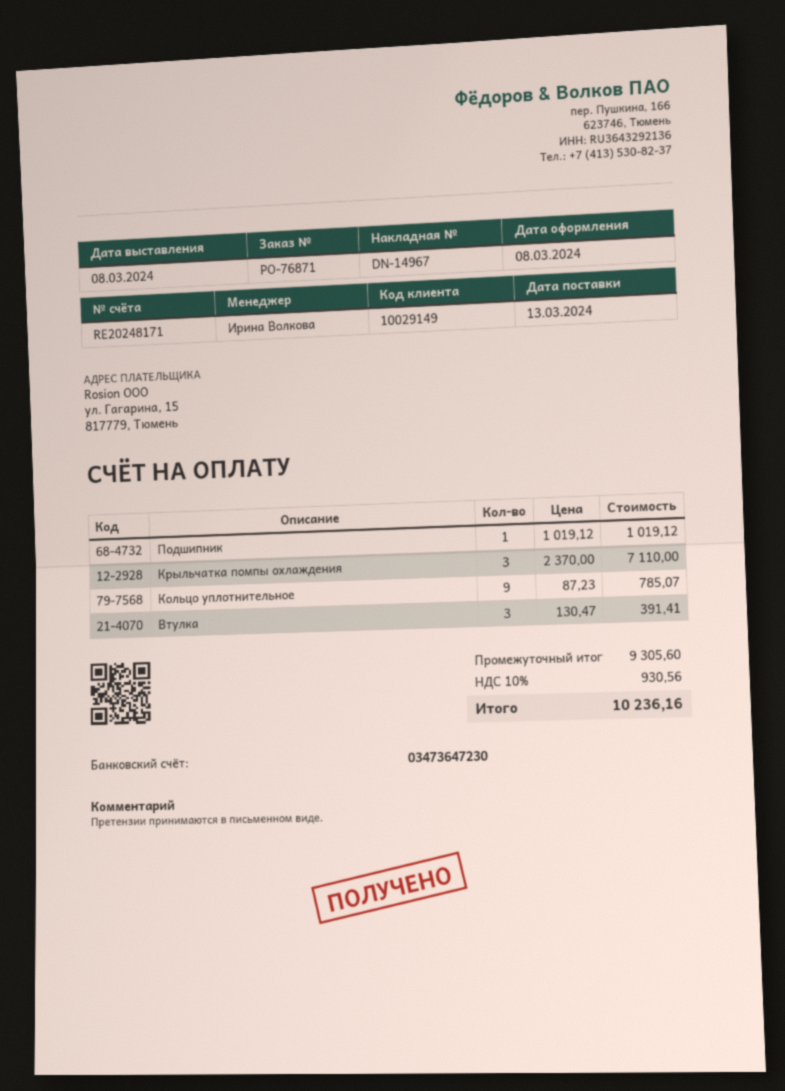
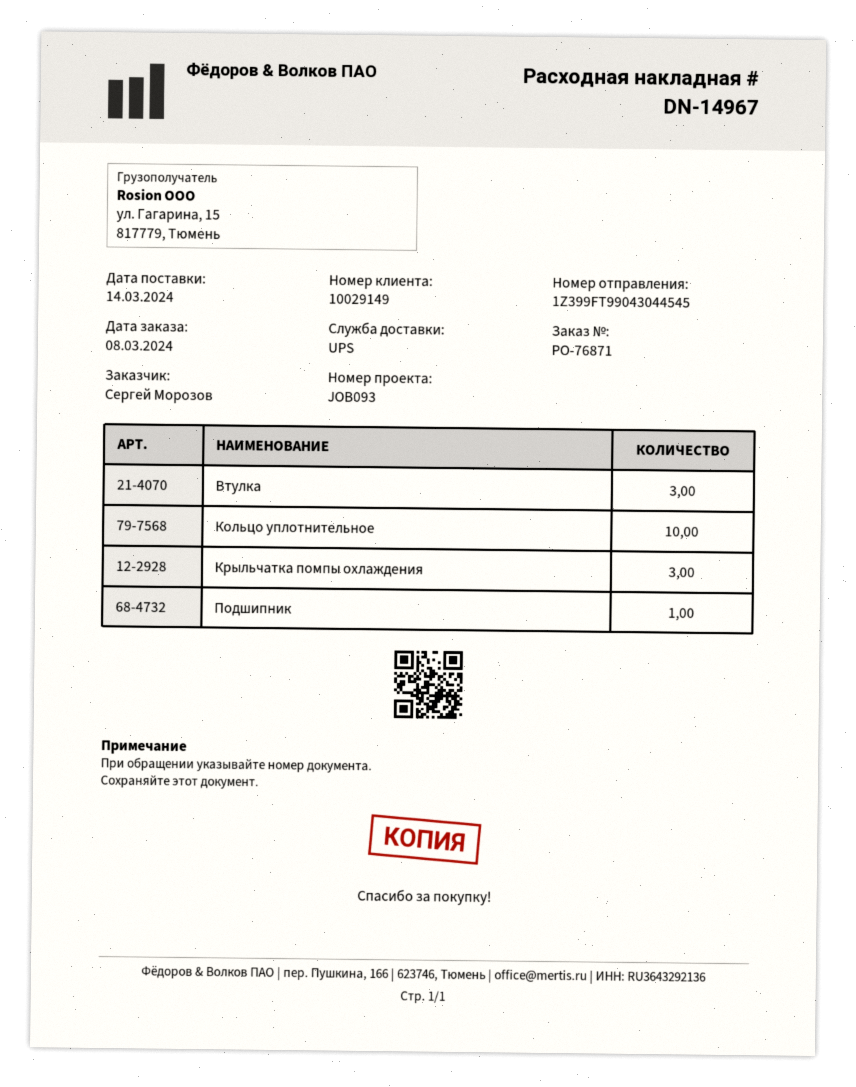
delivery date: 2024-03-13 -> 2024-03-14
Кольцо уплотнительное: 9 -> 10

